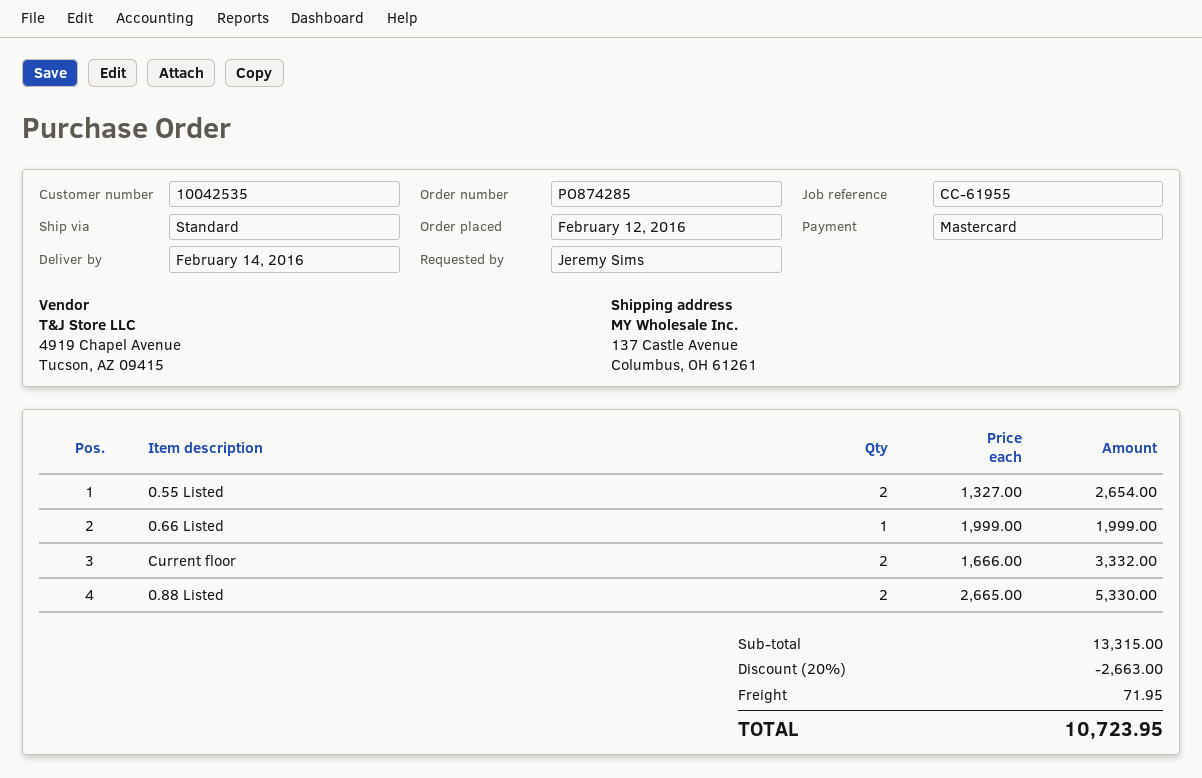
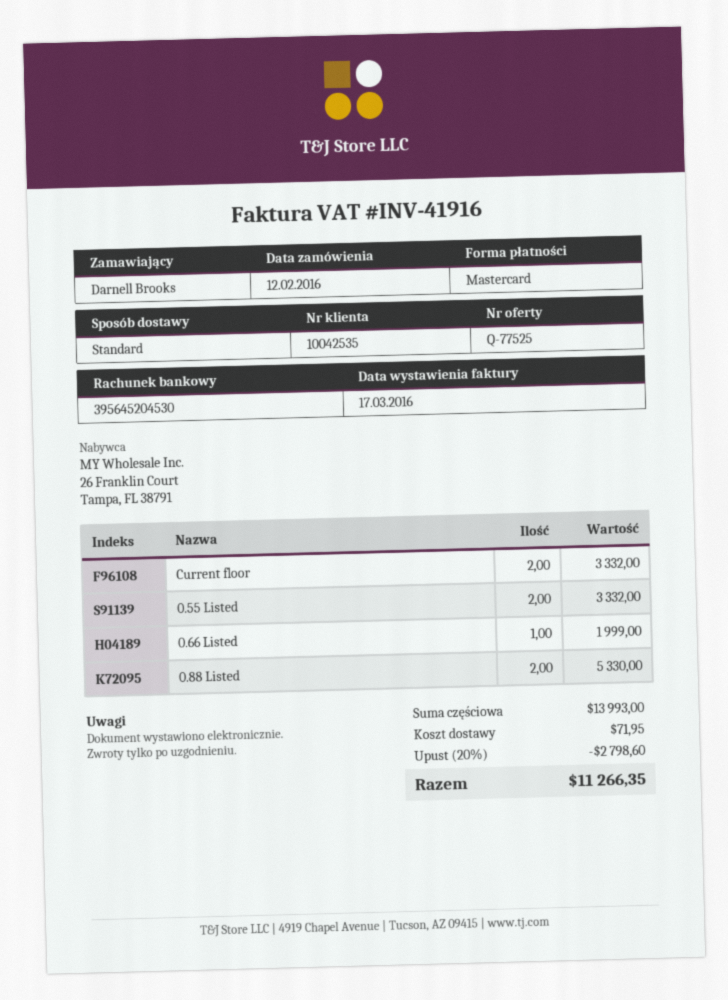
ordered by: Jeremy Sims -> Darnell Brooks
0.55 Listed: 2 for 2654.00 -> 2 for 3332.00
subtotal: 13315.00 -> 13993.00
discount: 20% = 2663.00 -> 20% = 2798.60
total: 10723.95 -> 11266.35

